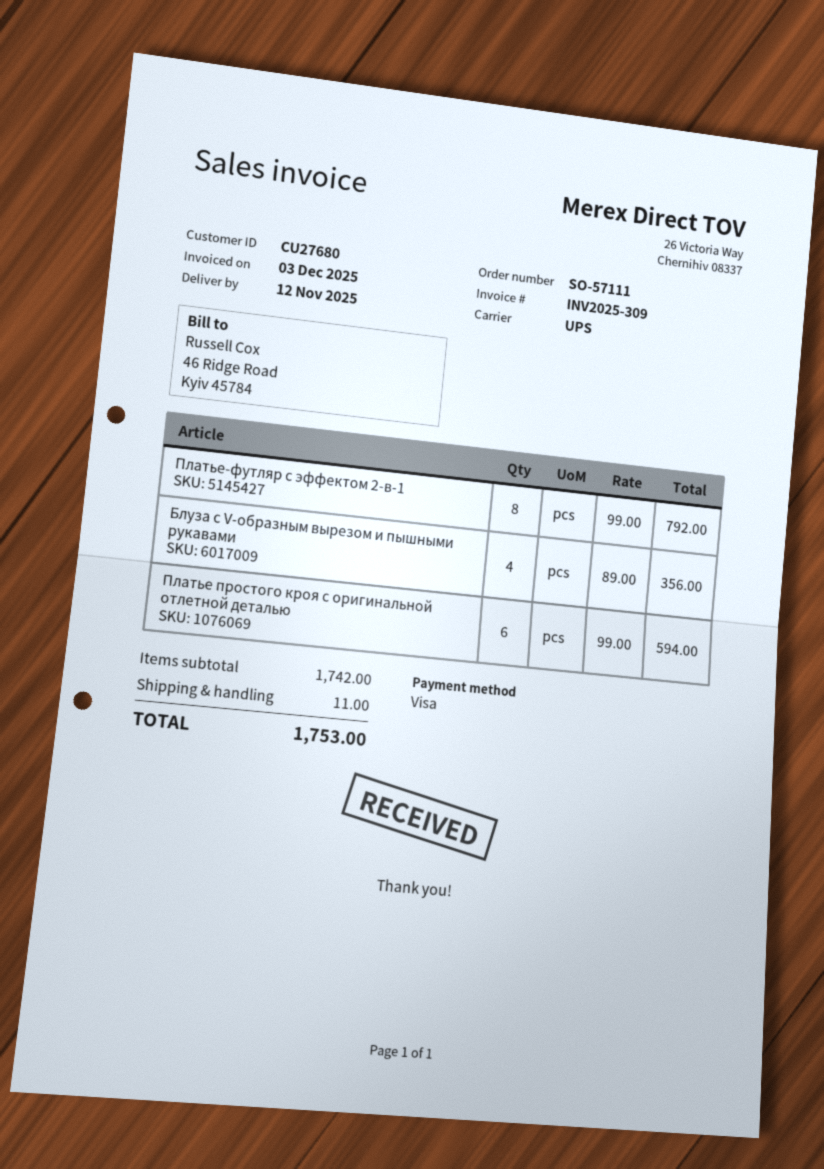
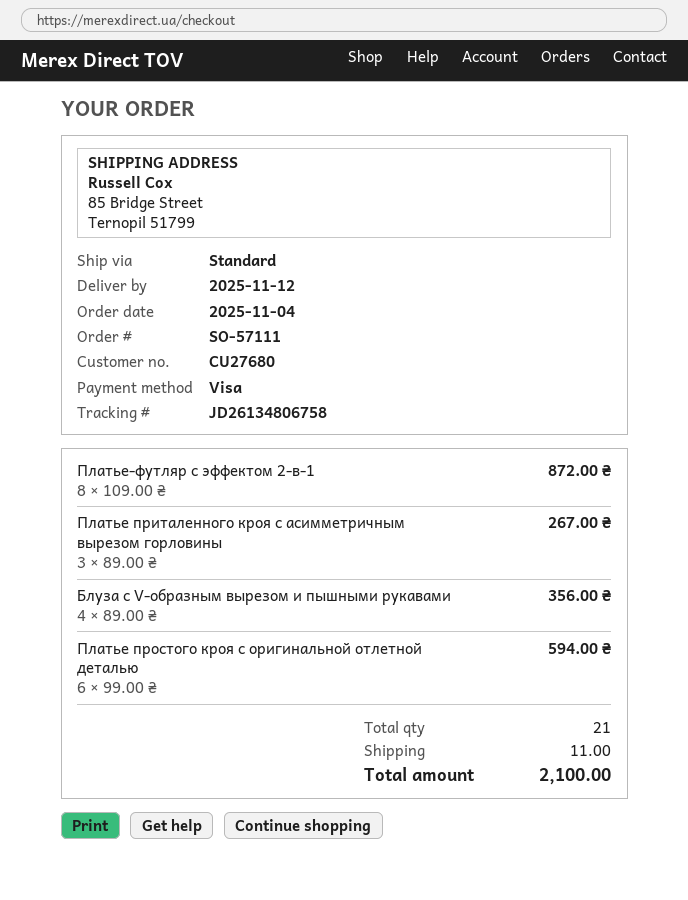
shipping method: UPS -> standard
Платье-футляр с эффектом 2-в-1: 8 x 99.00 = 792.00 -> 8 x 109.00 = 872.00
Платье приталенного кроя с асимметричным вырезом горловины: none -> 3 x 89.00 = 267.00
total: 1753.00 -> 2100.00

